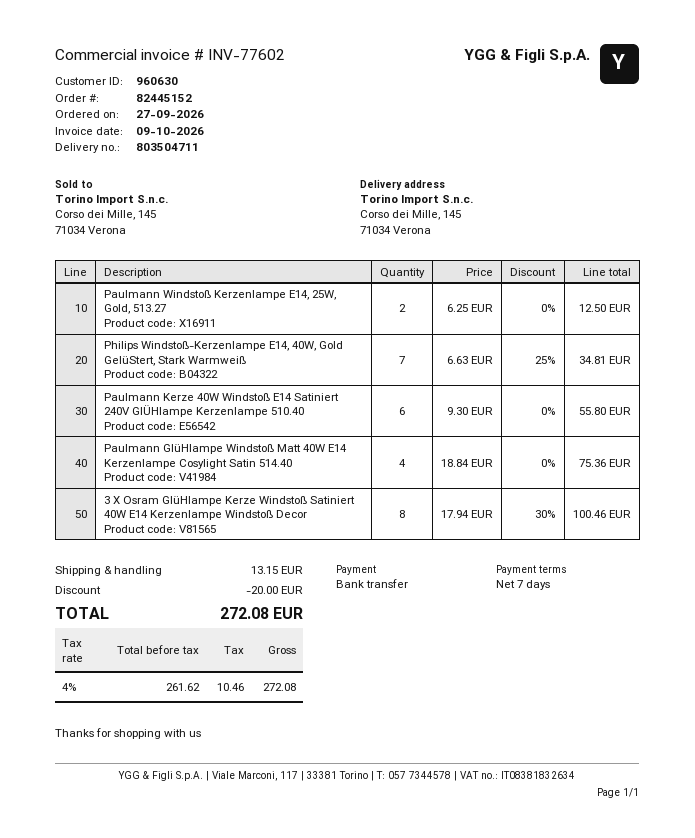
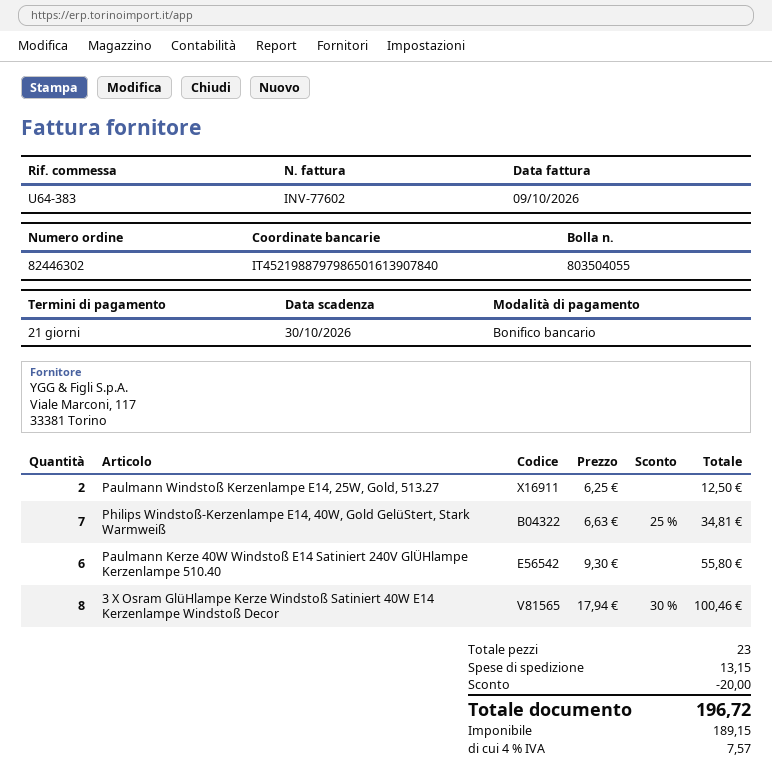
order number: 82445152 -> 82446302
delivery note number: 803504711 -> 803504055
payment terms: 7 days -> 21 days
Paulmann GlüHlampe Windstoß Matt 40W E14 Kerzenlampe Cosylight Satin 514.40: 4 x 18.84 = 75.36 -> none
net: 261.62 -> 189.15
tax: 4% = 10.46 -> 4% = 7.57
total: 272.08 -> 196.72

